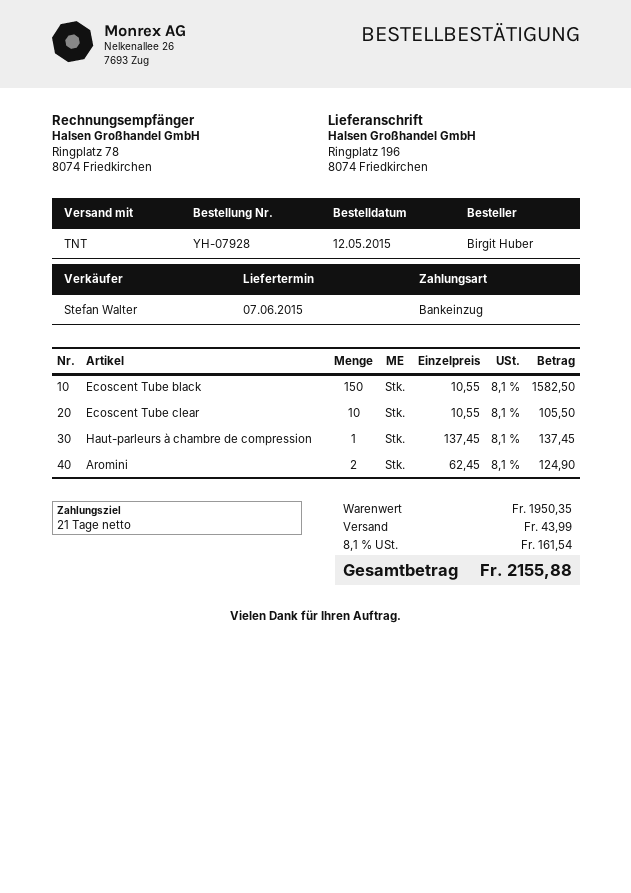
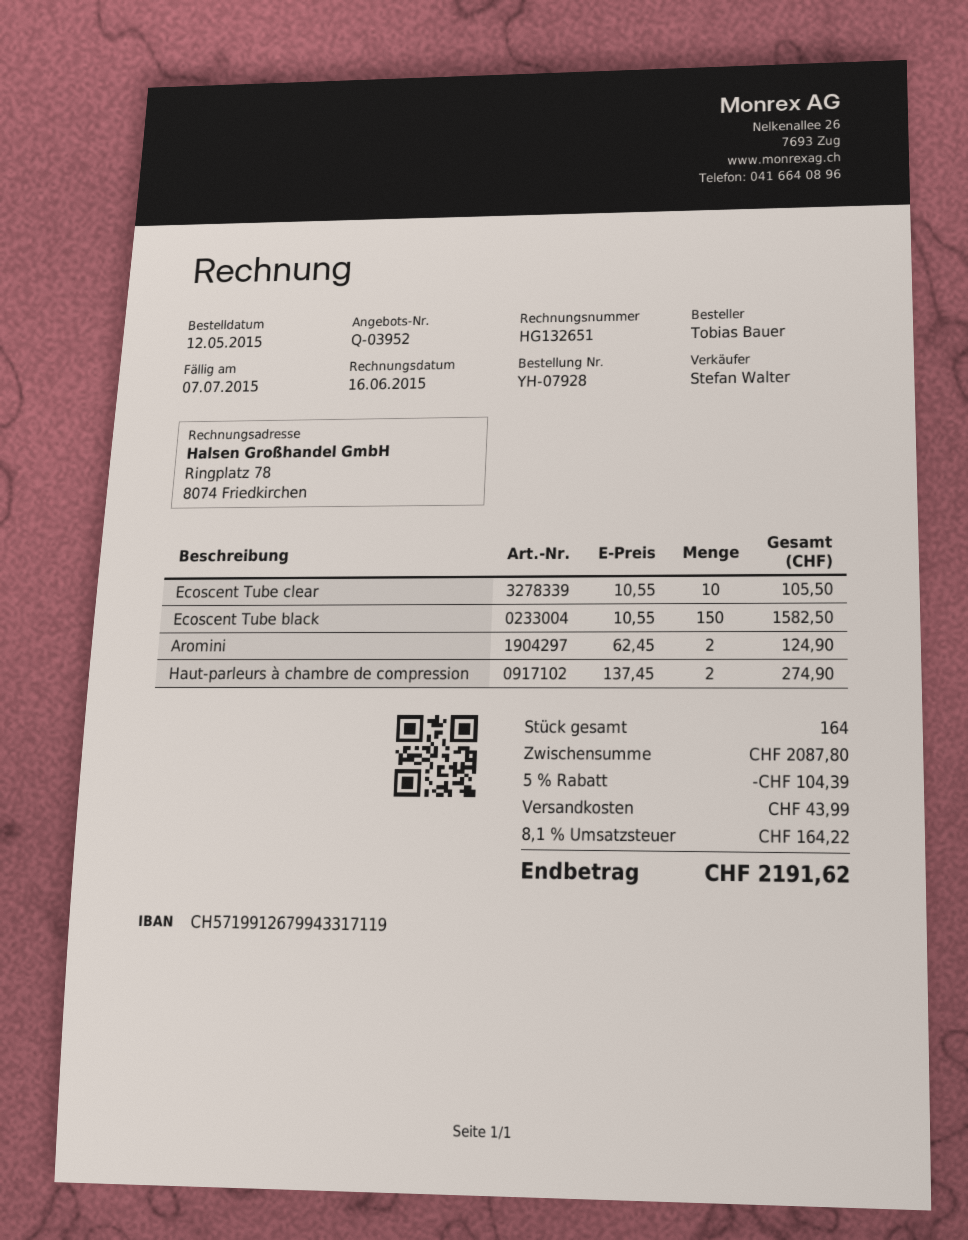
ordered by: Birgit Huber -> Tobias Bauer
Haut-parleurs à chambre de compression: 1 x 137.45 = 137.45 -> 2 x 137.45 = 274.90
subtotal: 1950.35 -> 2087.80
discount: none -> 5% = 104.39
tax: 8.1% = 161.54 -> 8.1% = 164.22
total: 2155.88 -> 2191.62

